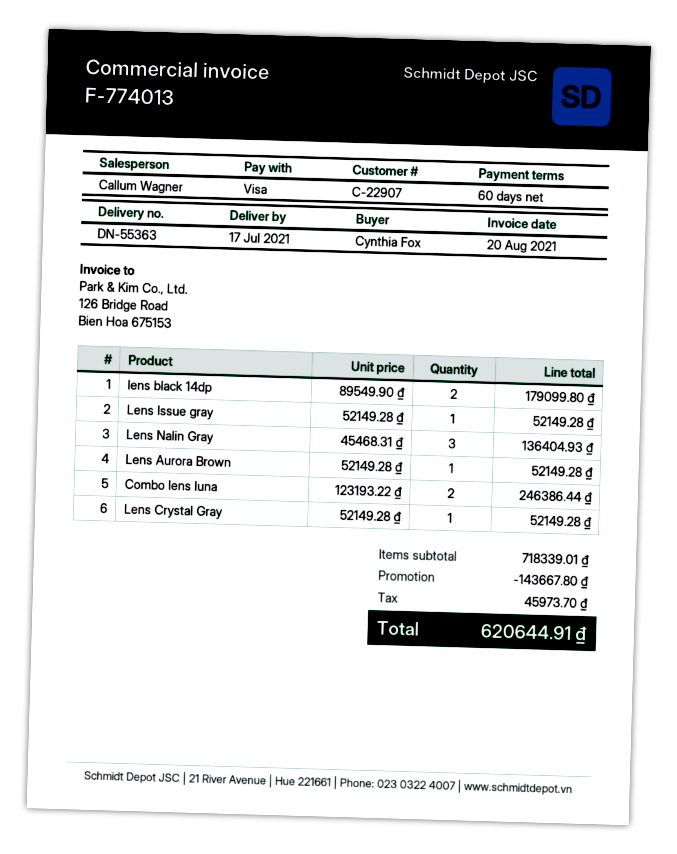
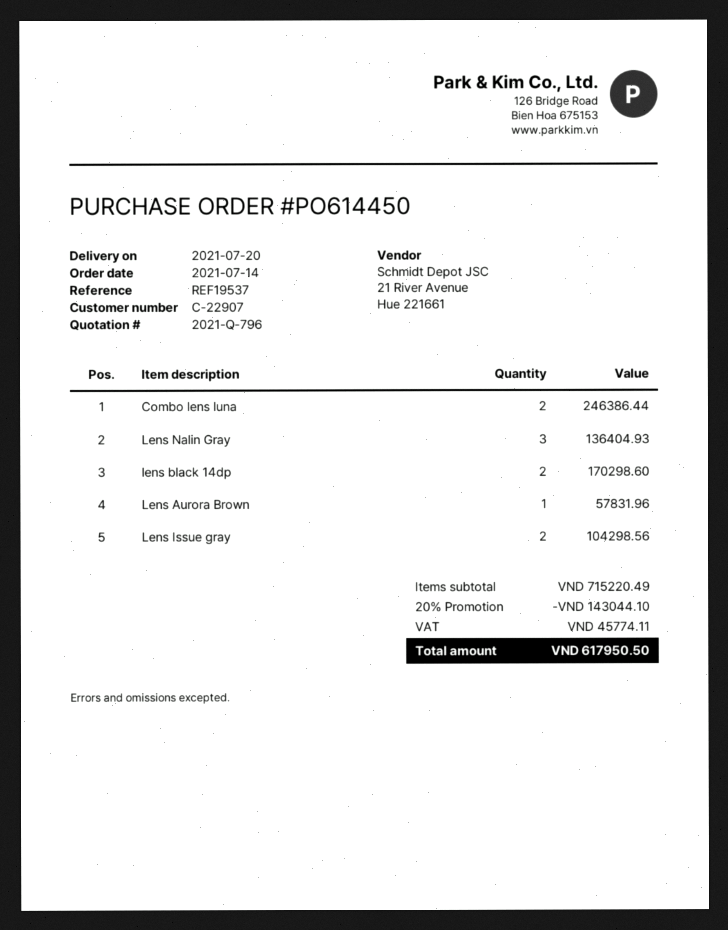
delivery date: 2021-07-17 -> 2021-07-20
lens black 14dp: 2 for 179099.80 -> 2 for 170298.60
Lens Issue gray: 1 for 52149.28 -> 2 for 104298.56
Lens Aurora Brown: 1 for 52149.28 -> 1 for 57831.96
Lens Crystal Gray: 1 for 52149.28 -> none
subtotal: 718339.01 -> 715220.49
discount: 143667.80 -> 143044.10
tax: 45973.70 -> 45774.11
total: 620644.91 -> 617950.50

